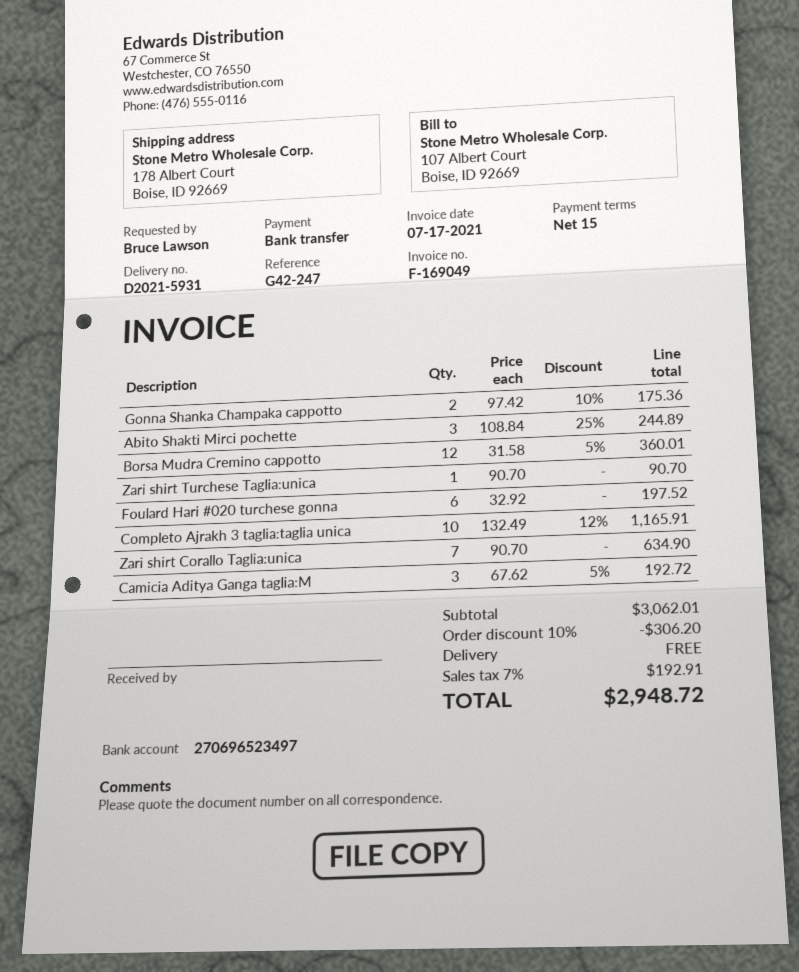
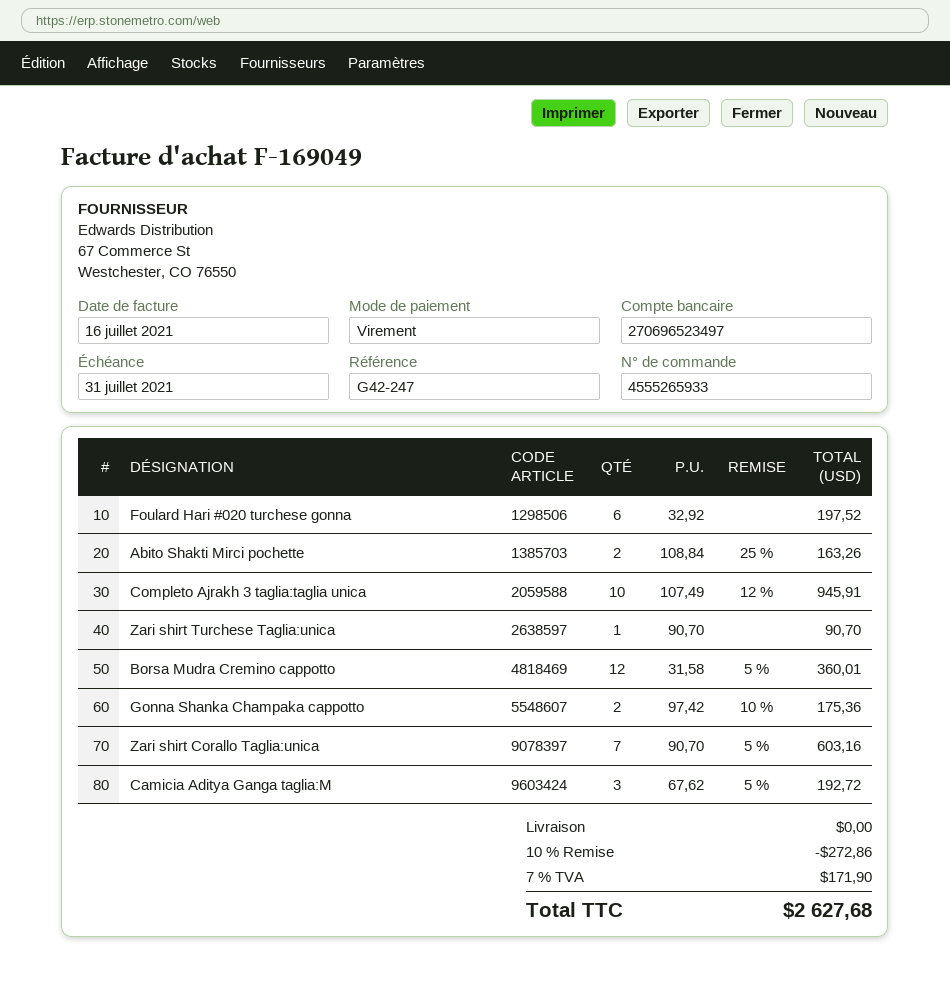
invoice date: 2021-07-17 -> 2021-07-16
Abito Shakti Mirci pochette: 3 x 108.84 - 25% = 244.89 -> 2 x 108.84 - 25% = 163.26
Completo Ajrakh 3 taglia:taglia unica: 10 x 132.49 - 12% = 1165.91 -> 10 x 107.49 - 12% = 945.91
Zari shirt Corallo Taglia:unica: 7 x 90.70 = 634.90 -> 7 x 90.70 - 5% = 603.16
discount: 10% = 306.20 -> 10% = 272.86
tax: 7% = 192.91 -> 7% = 171.90
total: 2948.72 -> 2627.68

